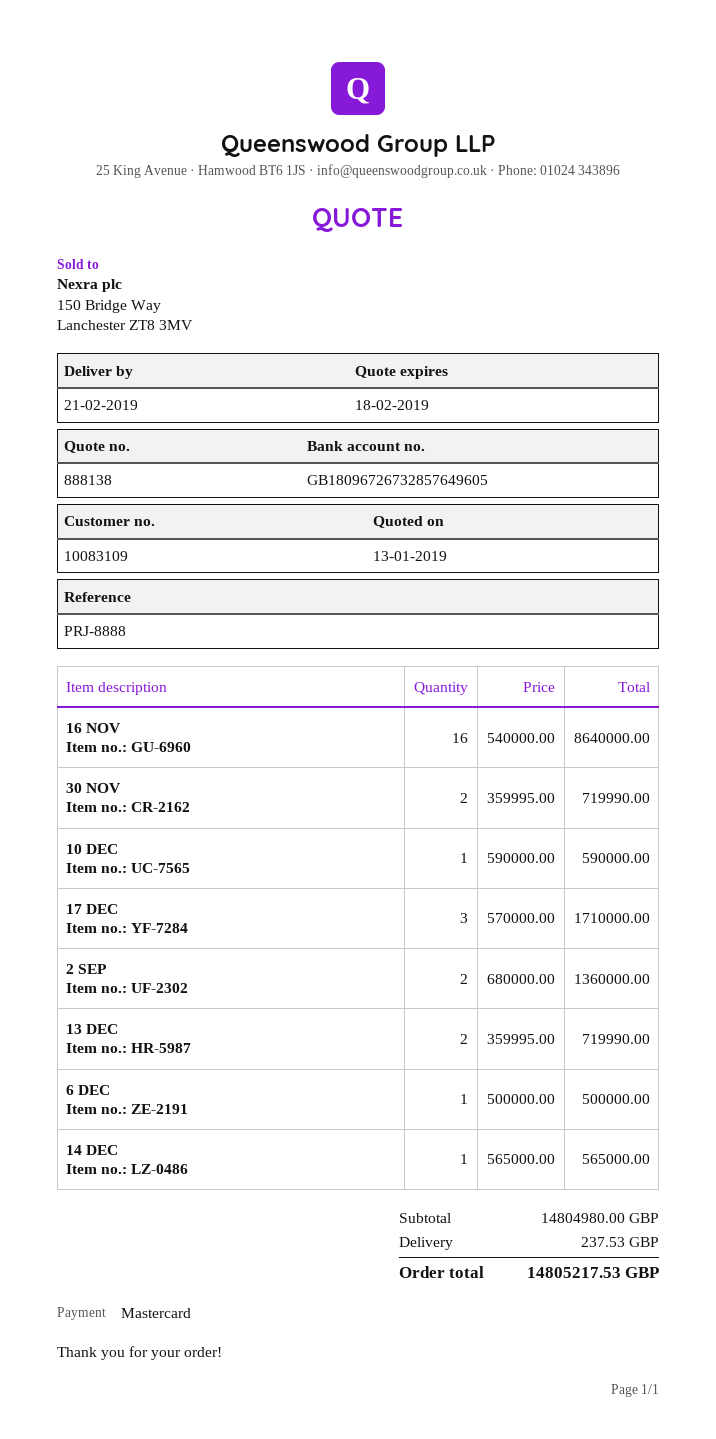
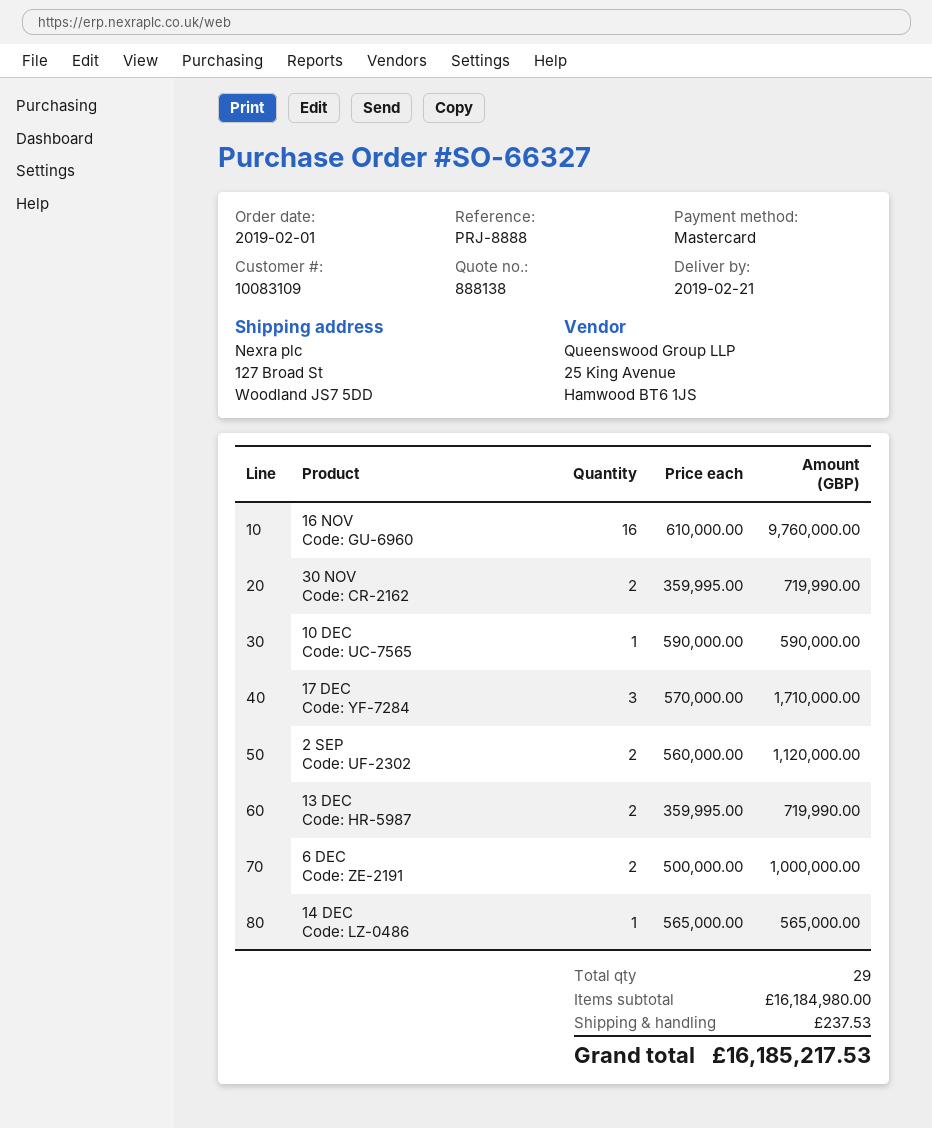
16 NOV: 16 x 540000.00 = 8640000.00 -> 16 x 610000.00 = 9760000.00
2 SEP: 2 x 680000.00 = 1360000.00 -> 2 x 560000.00 = 1120000.00
6 DEC: 1 x 500000.00 = 500000.00 -> 2 x 500000.00 = 1000000.00
subtotal: 14804980.00 -> 16184980.00
total: 14805217.53 -> 16185217.53

